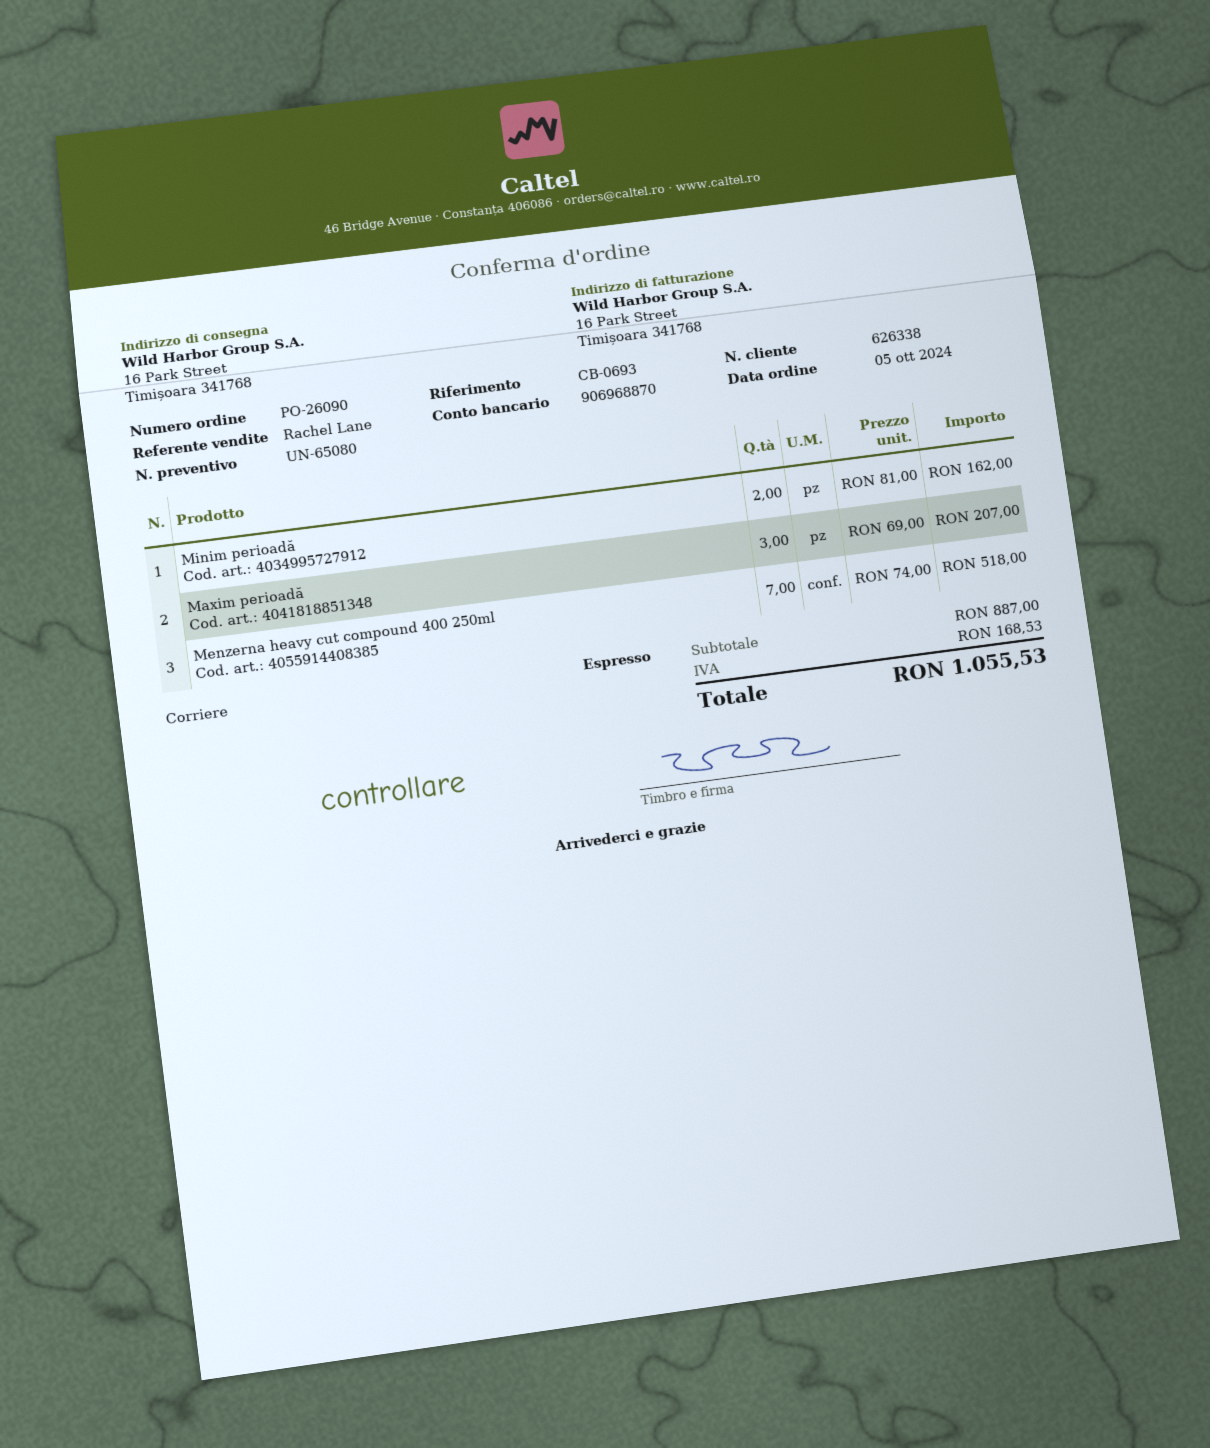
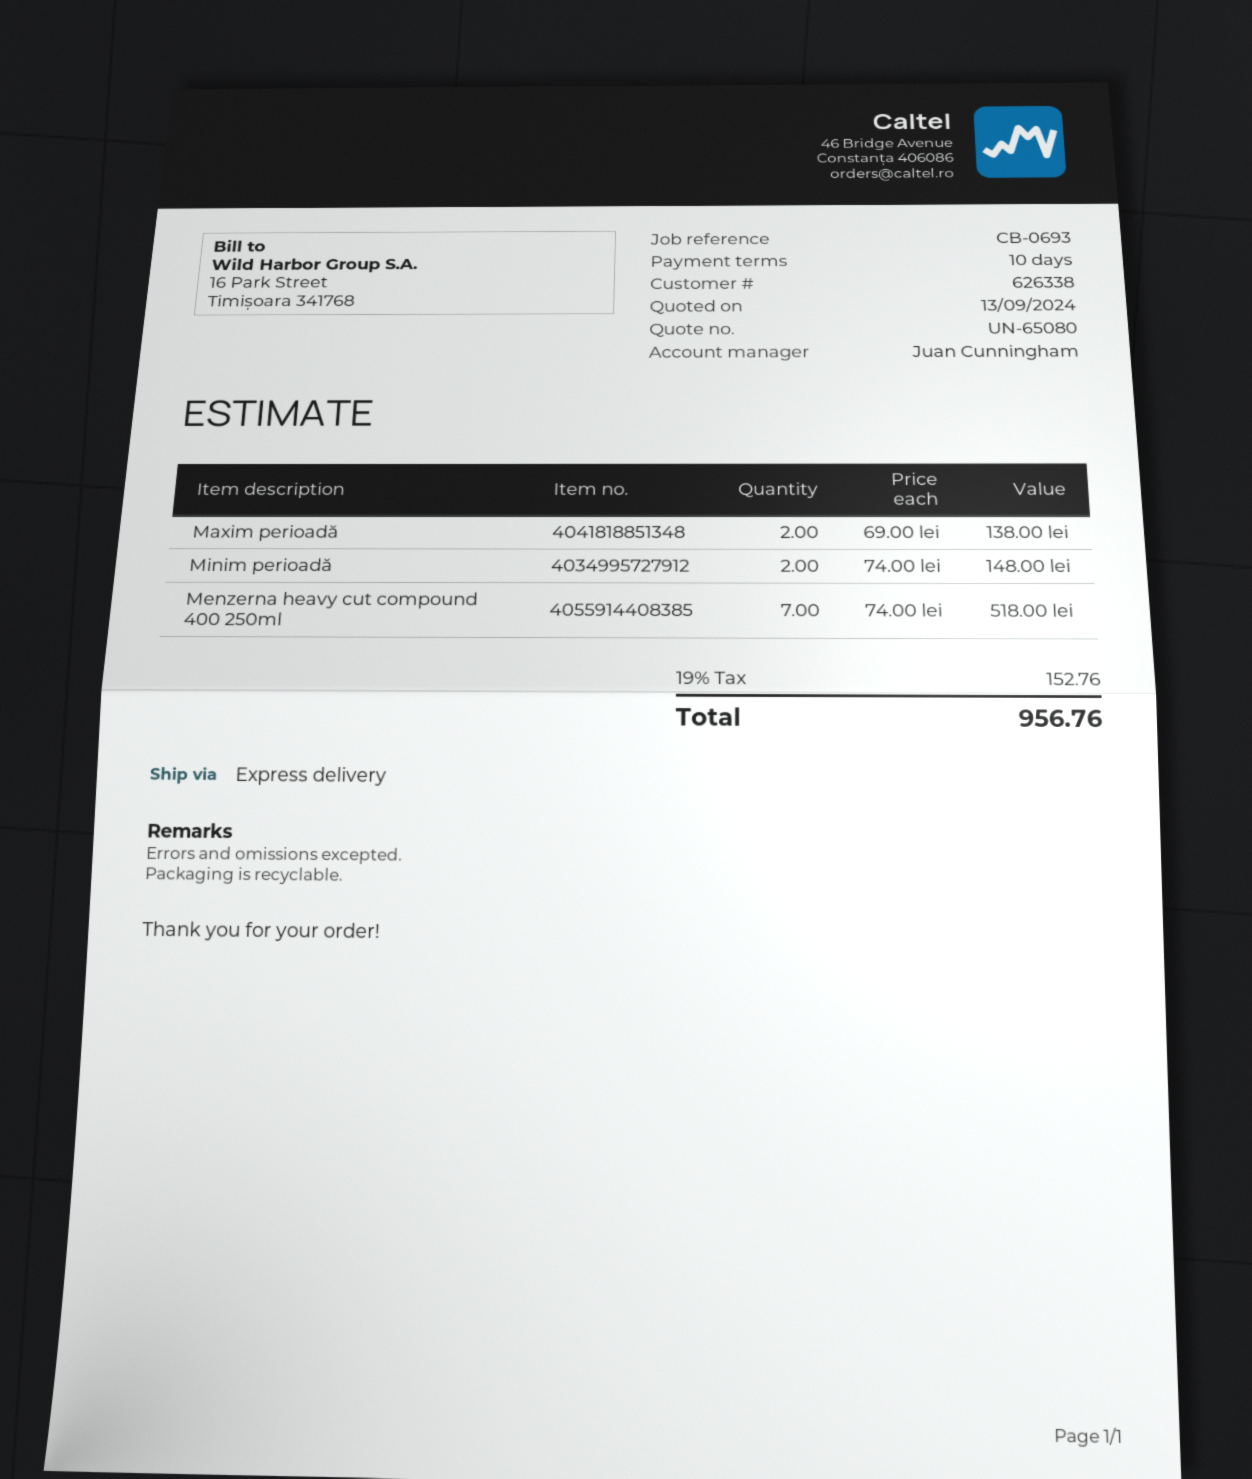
sales rep: Rachel Lane -> Juan Cunningham
Minim perioadă: 2 x 81.00 = 162.00 -> 2 x 74.00 = 148.00
Maxim perioadă: 3 x 69.00 = 207.00 -> 2 x 69.00 = 138.00
tax: 168.53 -> 152.76
total: 1055.53 -> 956.76

